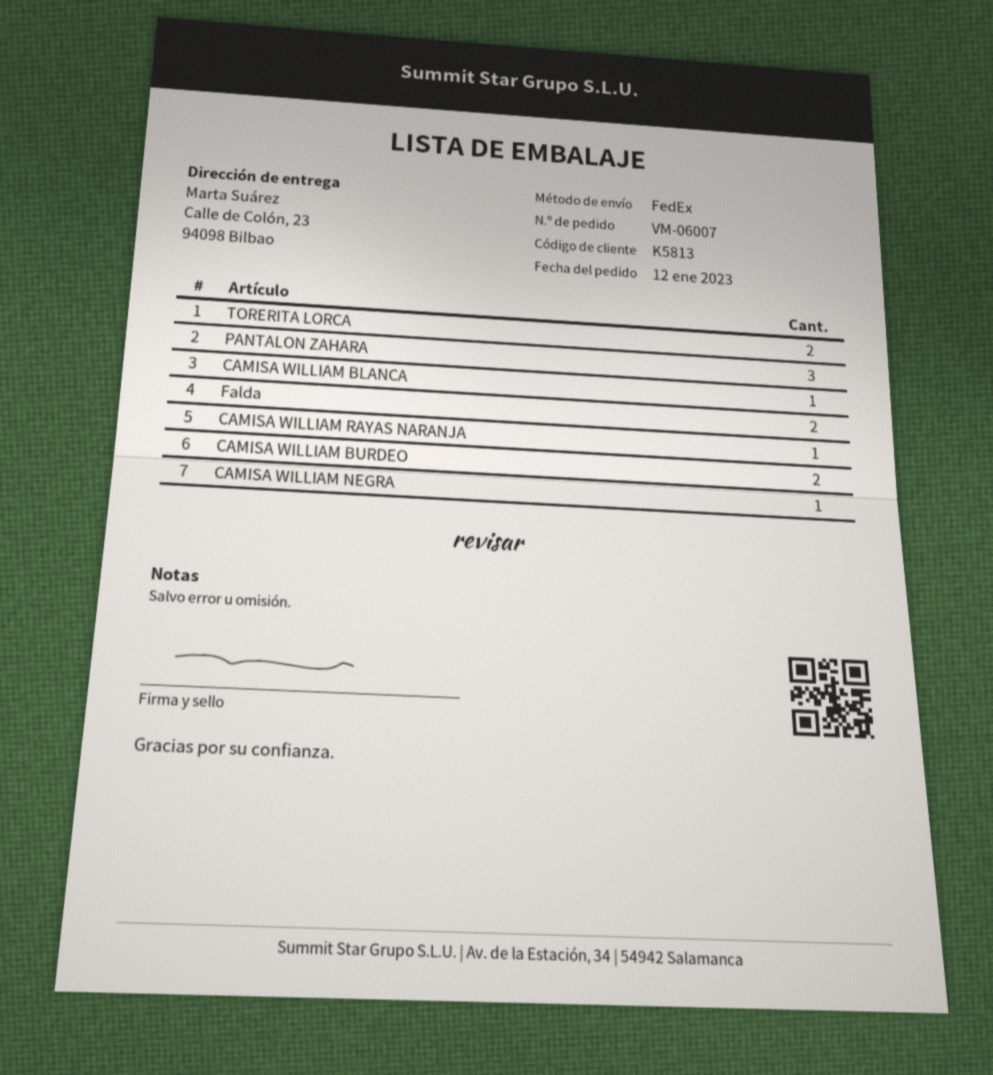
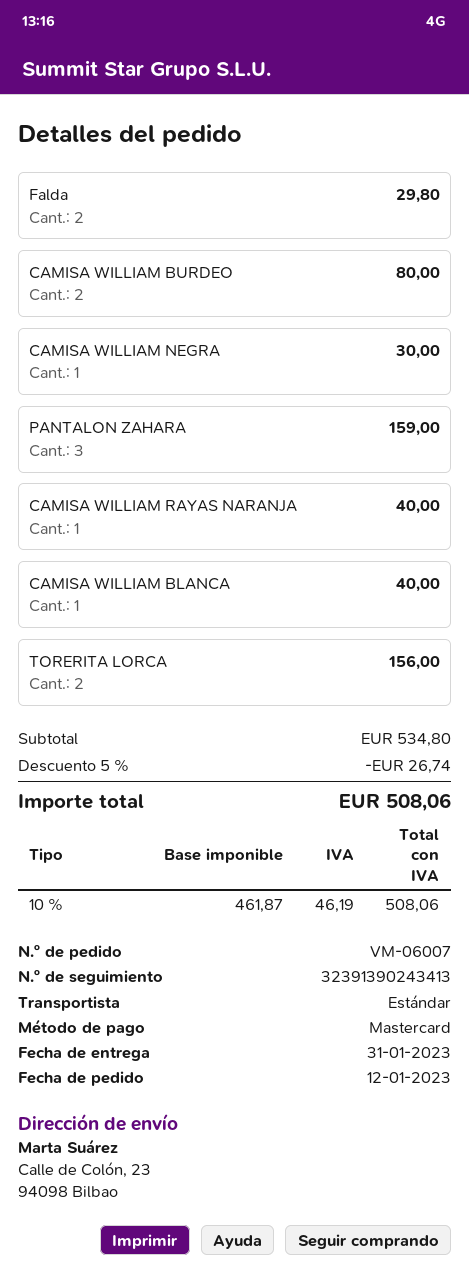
shipping method: FedEx -> standard

